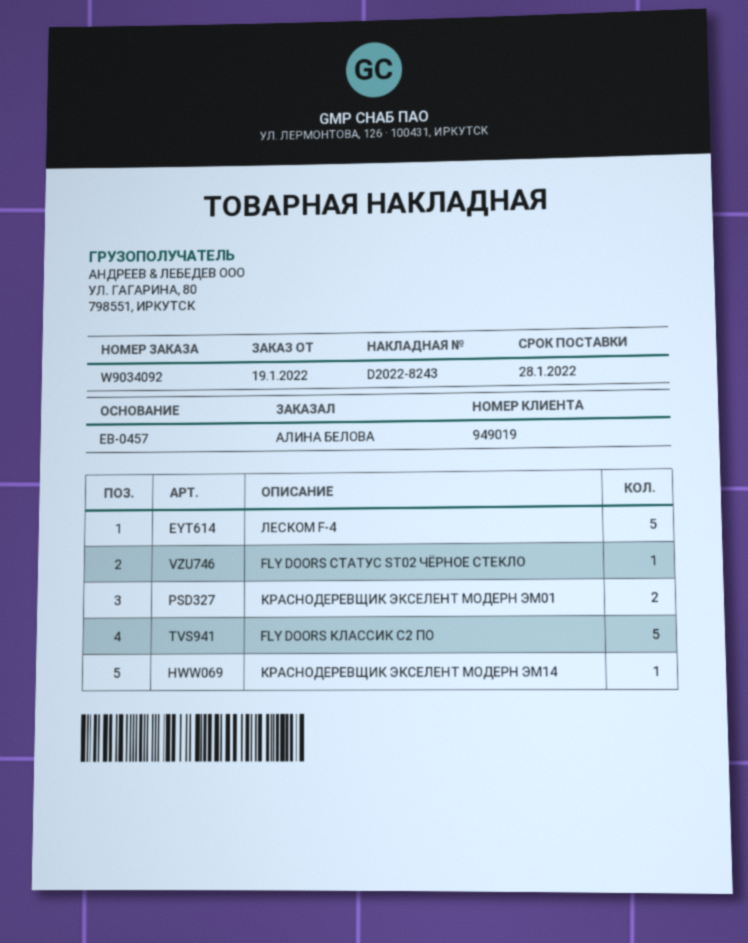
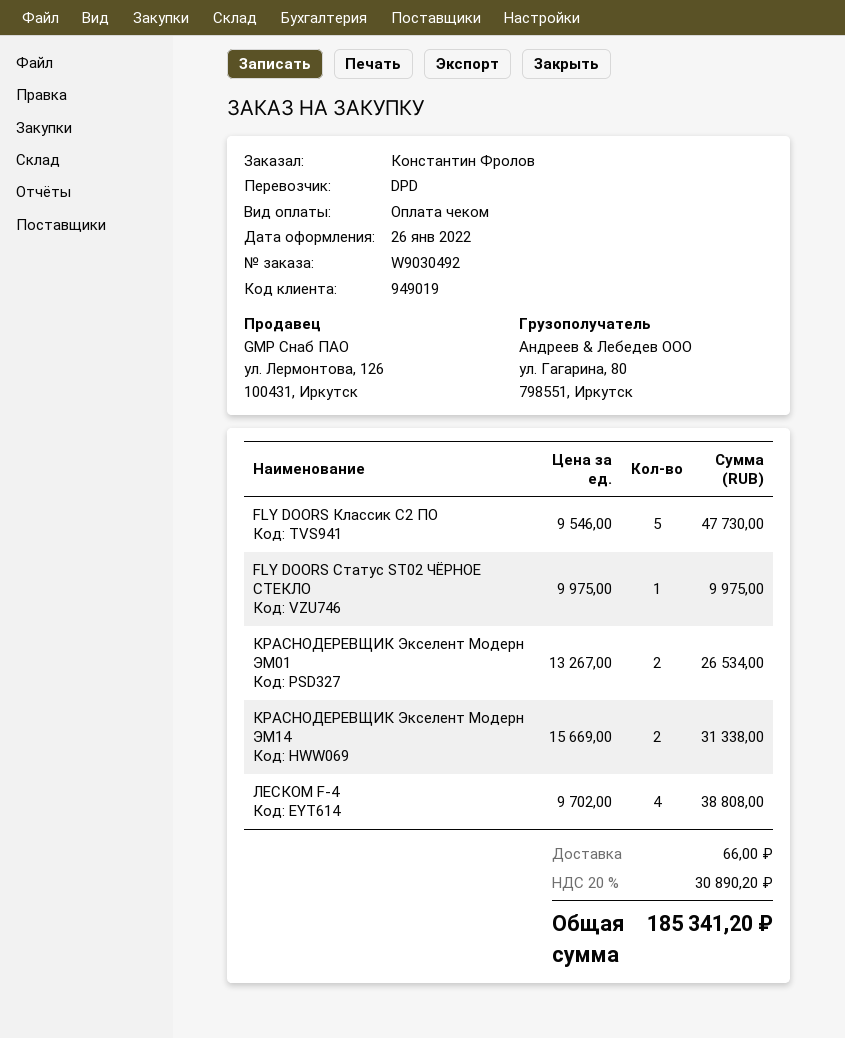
order number: W9034092 -> W9030492
order date: 2022-01-19 -> 2022-01-26
ordered by: АЛИНА БЕЛОВА -> Константин Фролов
ЛЕСКОМ F-4: 5 -> 4
КРАСНОДЕРЕВЩИК ЭКСЕЛЕНТ МОДЕРН ЭМ14: 1 -> 2

